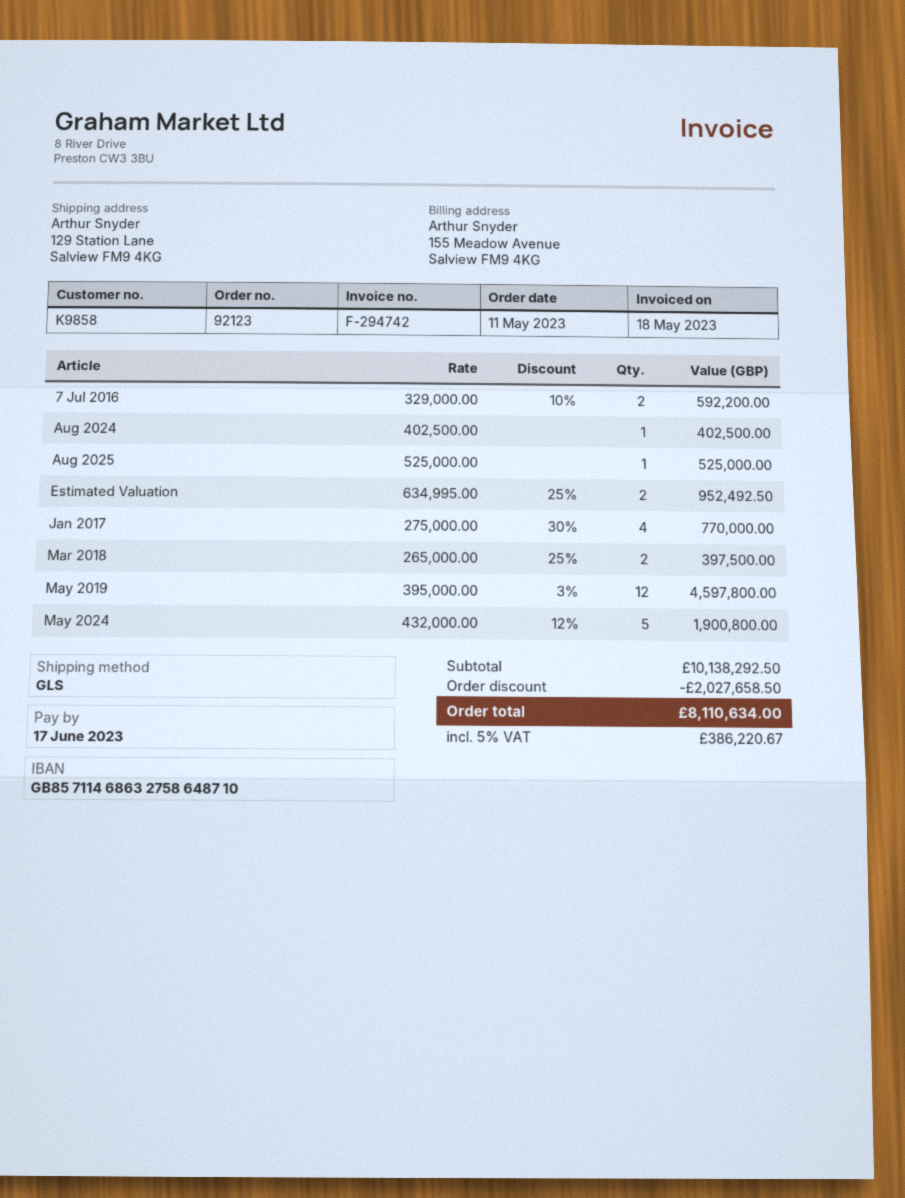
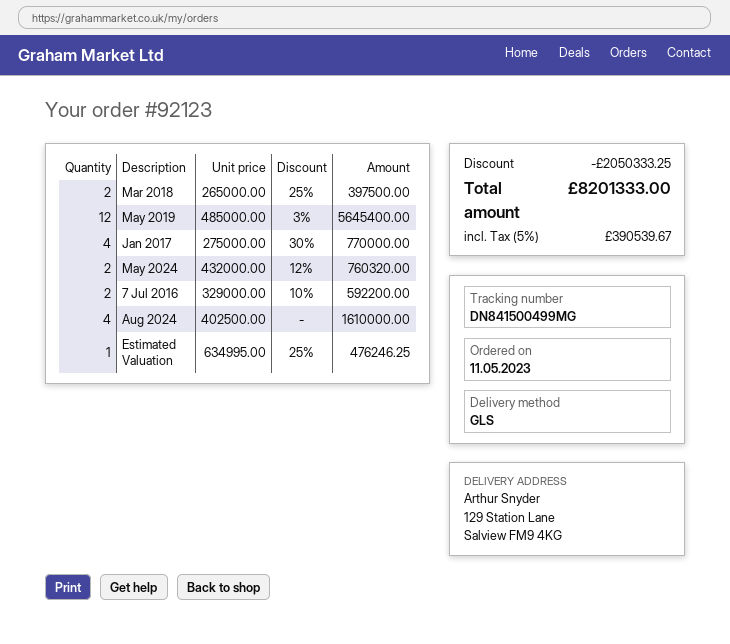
Aug 2024: 1 x 402500.00 = 402500.00 -> 4 x 402500.00 = 1610000.00
Aug 2025: 1 x 525000.00 = 525000.00 -> none
Estimated Valuation: 2 x 634995.00 - 25% = 952492.50 -> 1 x 634995.00 - 25% = 476246.25
May 2019: 12 x 395000.00 - 3% = 4597800.00 -> 12 x 485000.00 - 3% = 5645400.00
May 2024: 5 x 432000.00 - 12% = 1900800.00 -> 2 x 432000.00 - 12% = 760320.00
discount: 2027658.50 -> 2050333.25
tax: 5% = 386220.67 -> 5% = 390539.67
total: 8110634.00 -> 8201333.00

